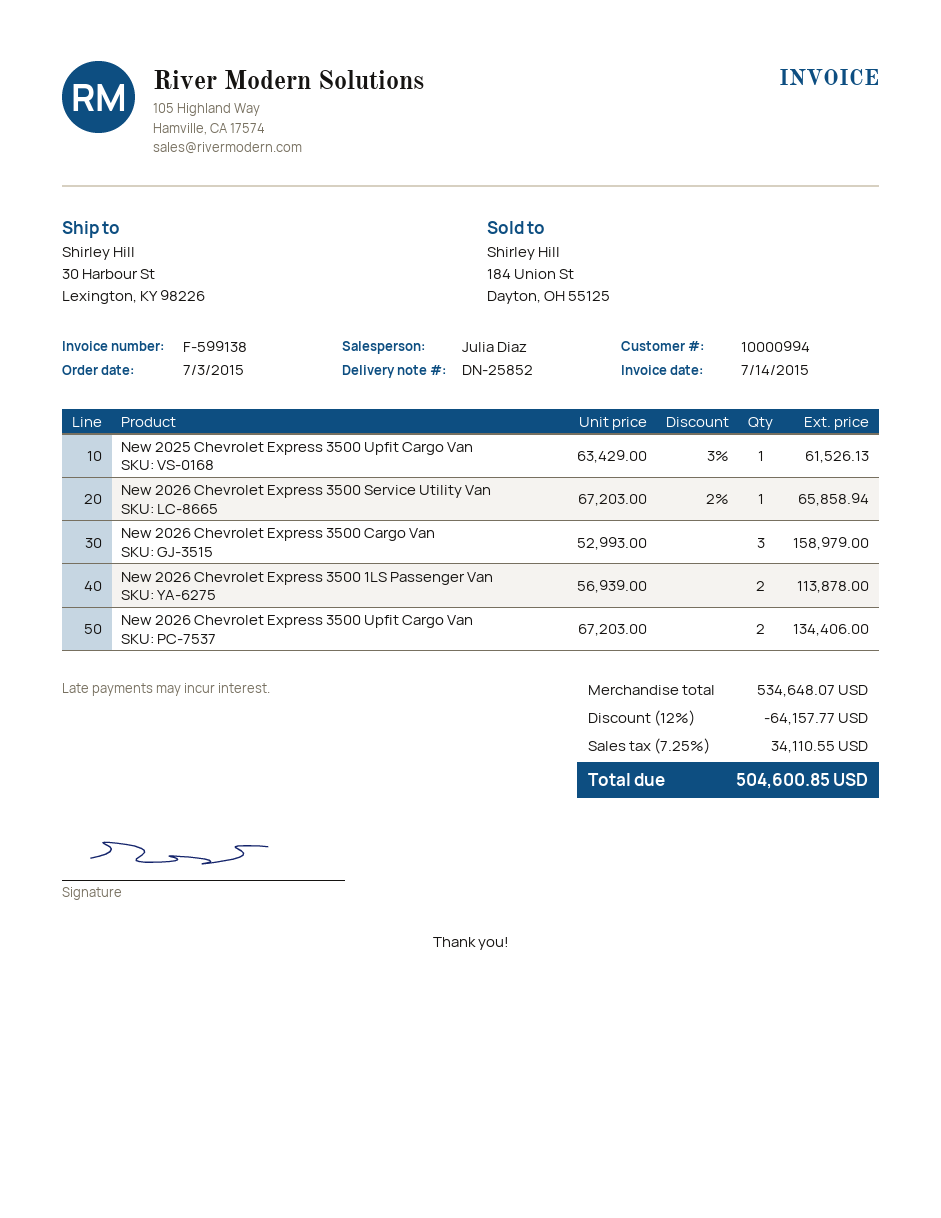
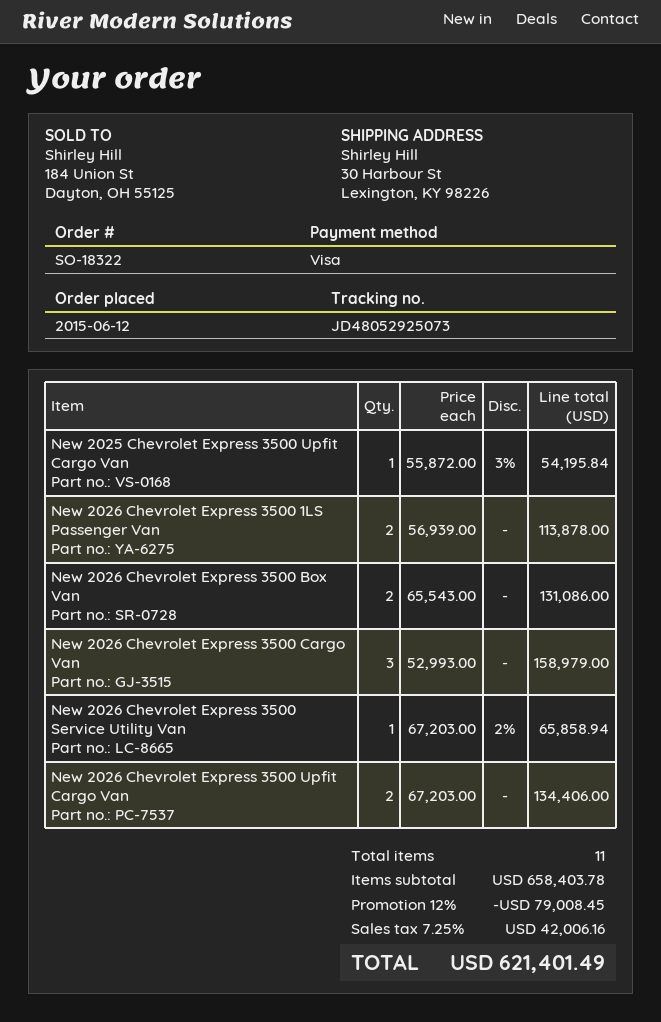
order date: 2015-07-03 -> 2015-06-12
New 2025 Chevrolet Express 3500 Upfit Cargo Van: 1 x 63429.00 - 3% = 61526.13 -> 1 x 55872.00 - 3% = 54195.84
New 2026 Chevrolet Express 3500 Box Van: none -> 2 x 65543.00 = 131086.00
subtotal: 534648.07 -> 658403.78
discount: 12% = 64157.77 -> 12% = 79008.45
tax: 7.25% = 34110.55 -> 7.25% = 42006.16
total: 504600.85 -> 621401.49

